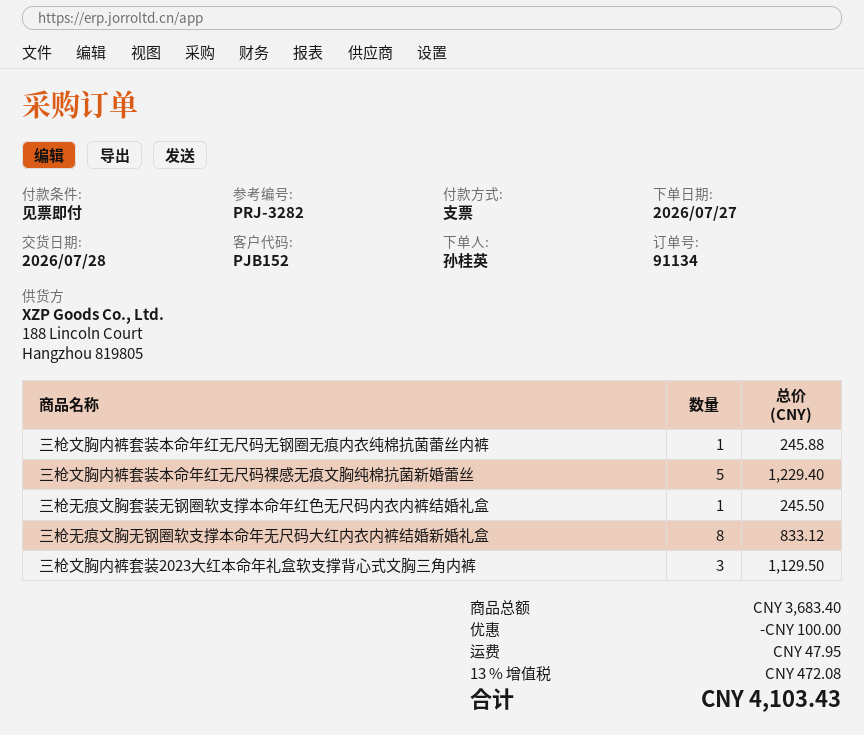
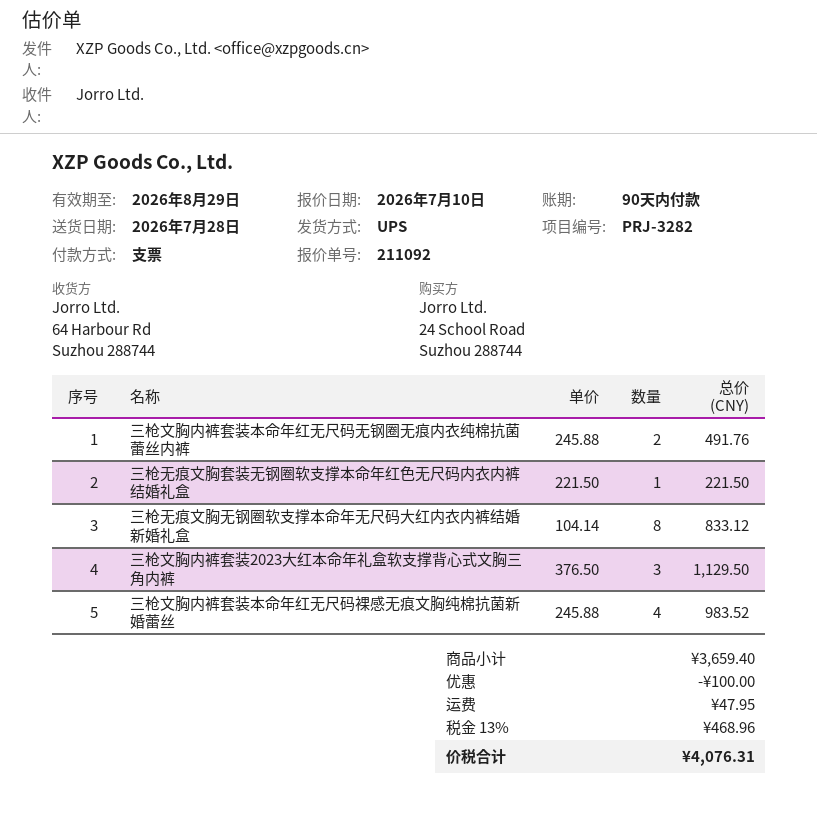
payment terms: on receipt -> 90 days
三枪文胸内裤套装本命年红无尺码无钢圈无痕内衣纯棉抗菌蕾丝内裤: 1 for 245.88 -> 2 for 491.76
三枪文胸内裤套装本命年红无尺码裸感无痕文胸纯棉抗菌新婚蕾丝: 5 for 1229.40 -> 4 for 983.52
三枪无痕文胸套装无钢圈软支撑本命年红色无尺码内衣内裤结婚礼盒: 1 for 245.50 -> 1 for 221.50
subtotal: 3683.40 -> 3659.40
tax: 13% = 472.08 -> 13% = 468.96
total: 4103.43 -> 4076.31

